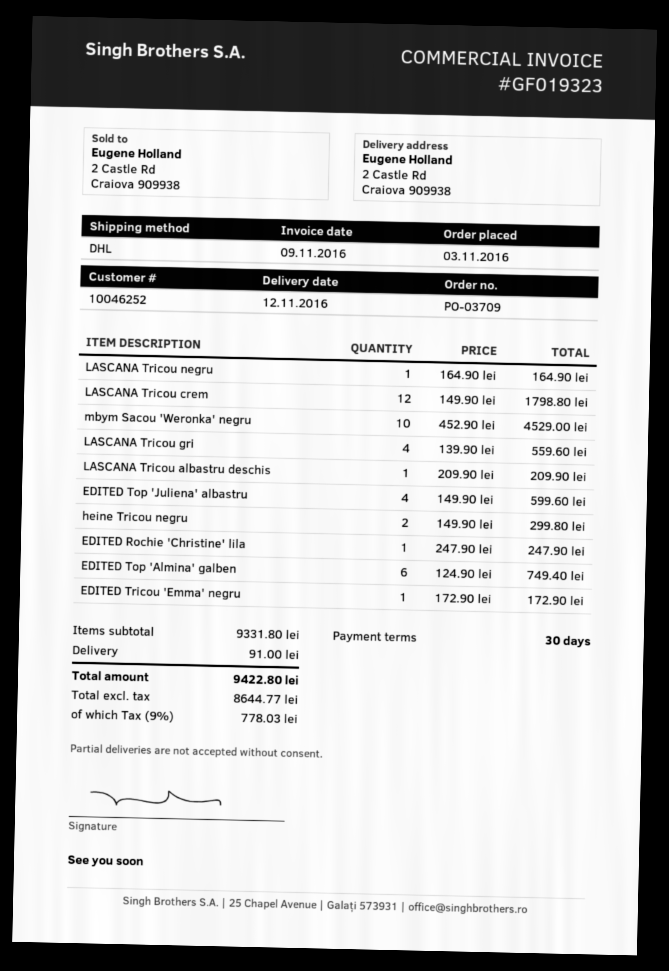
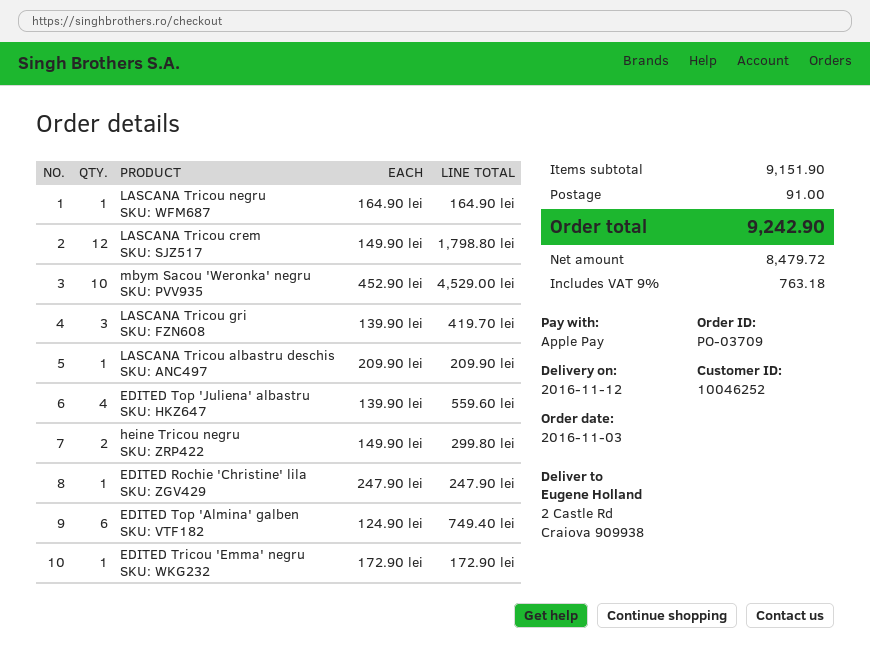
LASCANA Tricou gri: 4 x 139.90 = 559.60 -> 3 x 139.90 = 419.70
EDITED Top 'Juliena' albastru: 4 x 149.90 = 599.60 -> 4 x 139.90 = 559.60
subtotal: 9331.80 -> 9151.90
net: 8644.77 -> 8479.72
tax: 9% = 778.03 -> 9% = 763.18
total: 9422.80 -> 9242.90

